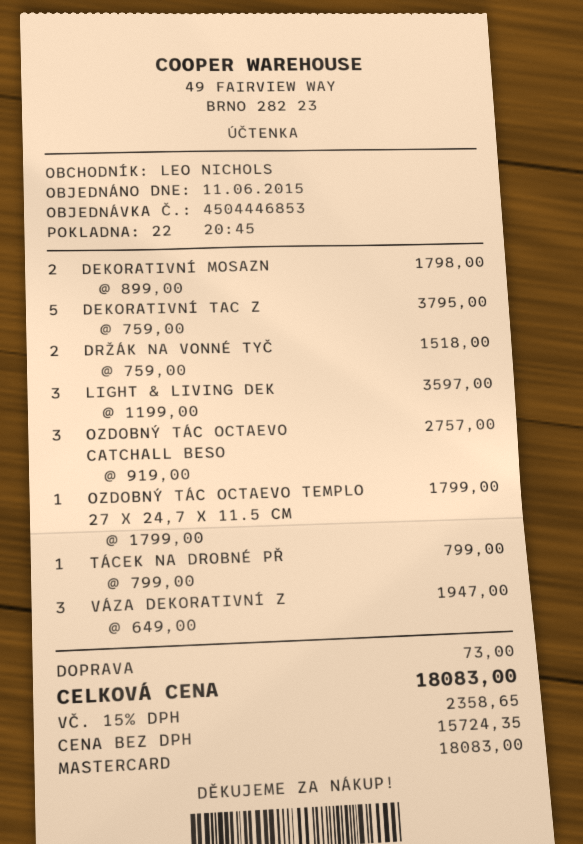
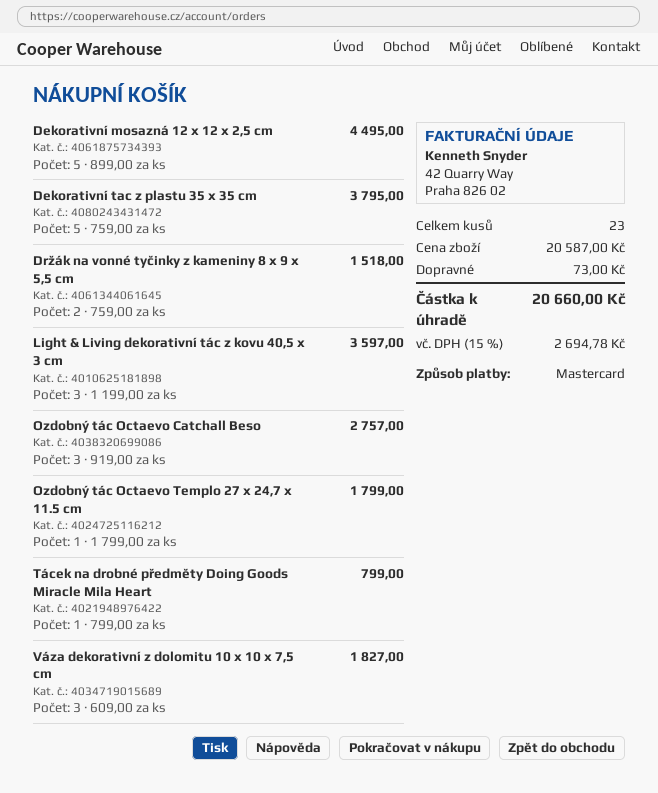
DEKORATIVNÍ MOSAZN: 2 x 899.00 = 1798.00 -> 5 x 899.00 = 4495.00
VÁZA DEKORATIVNÍ Z: 3 x 649.00 = 1947.00 -> 3 x 609.00 = 1827.00
tax: 15% = 2358.65 -> 15% = 2694.78
total: 18083.00 -> 20660.00

